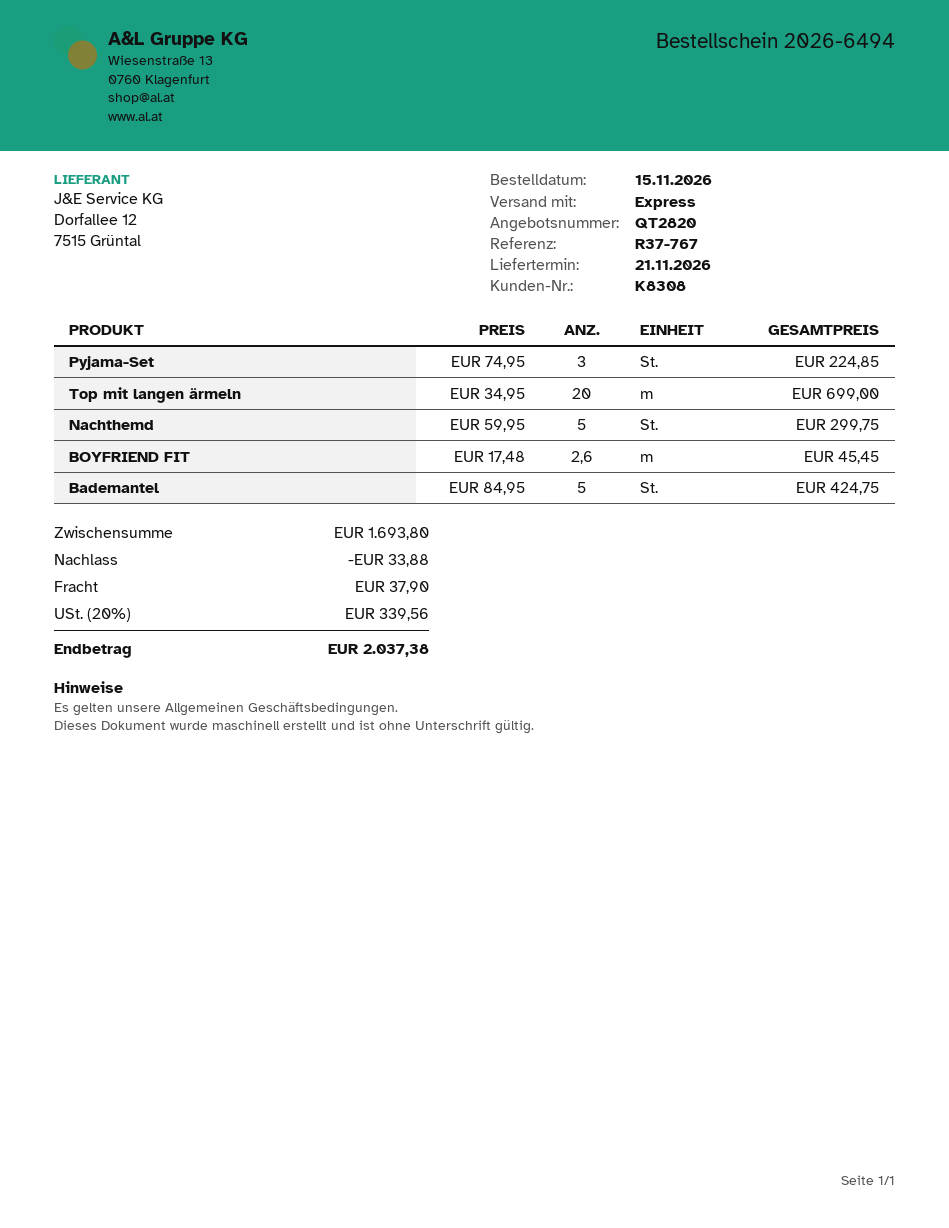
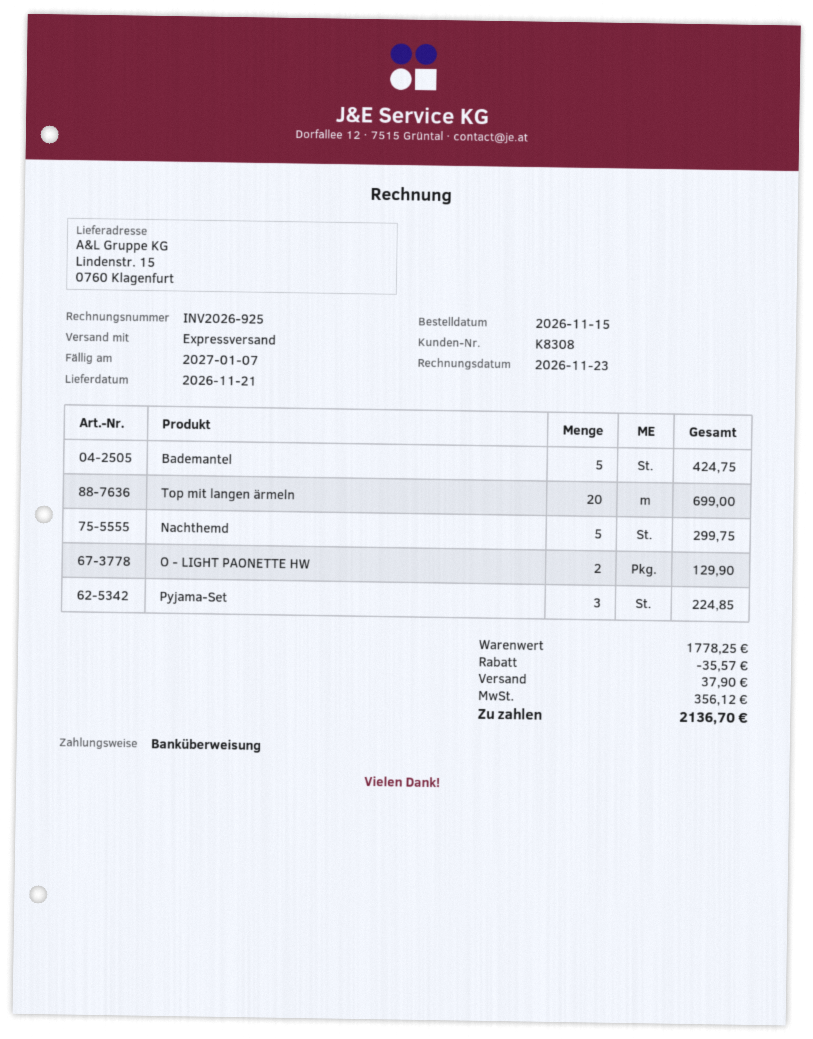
BOYFRIEND FIT: 2.6 for 45.45 -> none
O - LIGHT PAONETTE HW: none -> 2 for 129.90
subtotal: 1693.80 -> 1778.25
discount: 33.88 -> 35.57
tax: 339.56 -> 356.12
total: 2037.38 -> 2136.70

